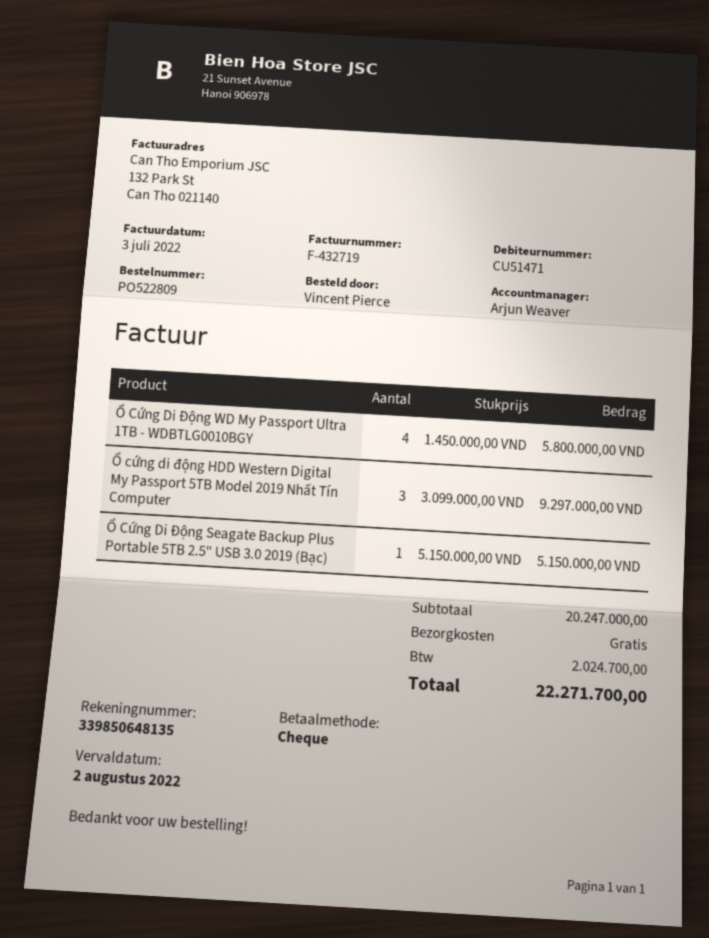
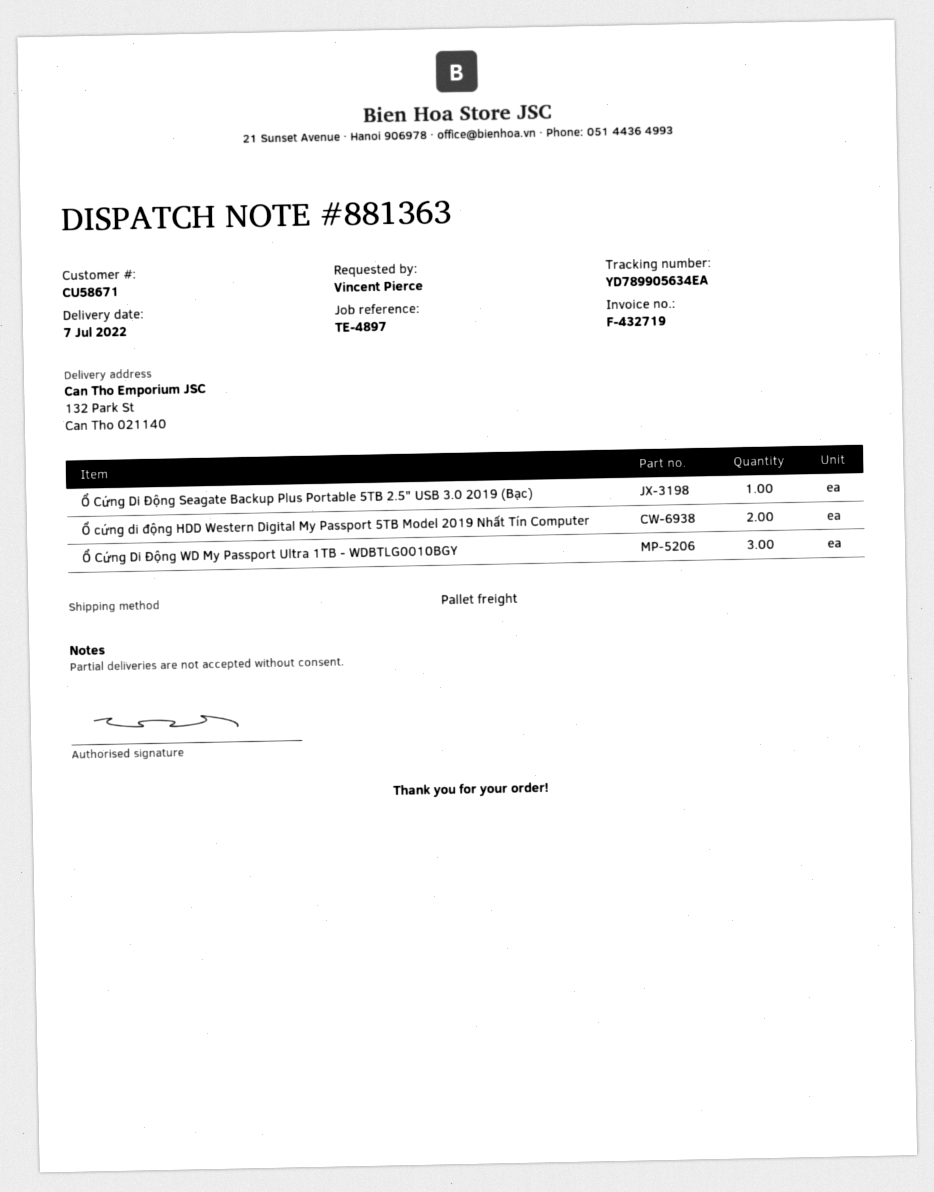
customer number: CU51471 -> CU58671
Ổ Cứng Di Động WD My Passport Ultra 1TB - WDBTLG0010BGY: 4 -> 3
Ổ cứng di động HDD Western Digital My Passport 5TB Model 2019 Nhất Tín Computer: 3 -> 2

